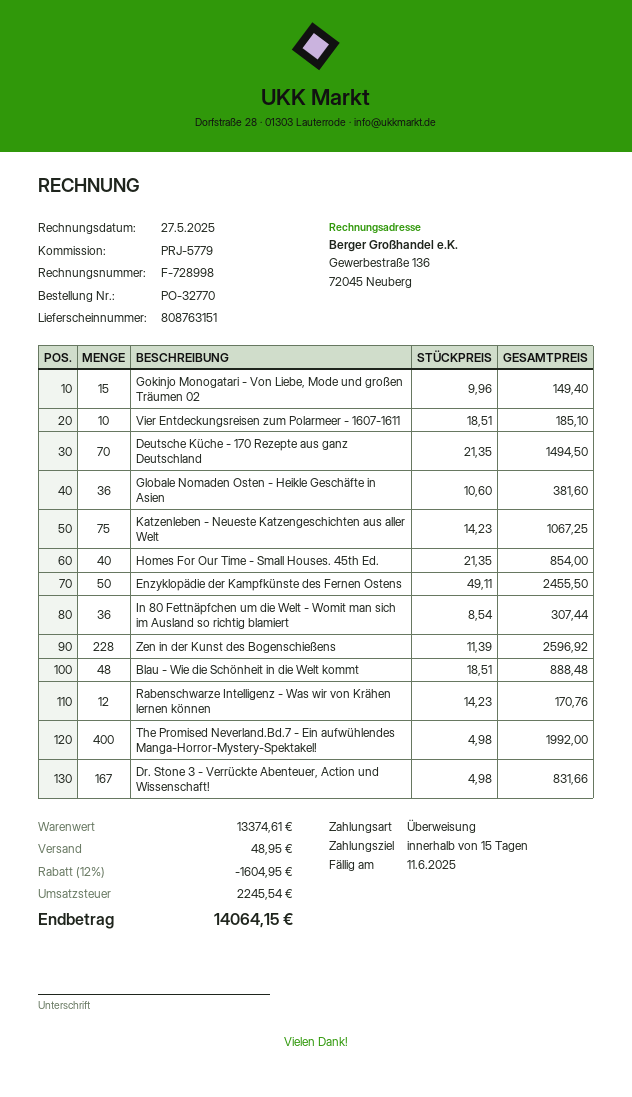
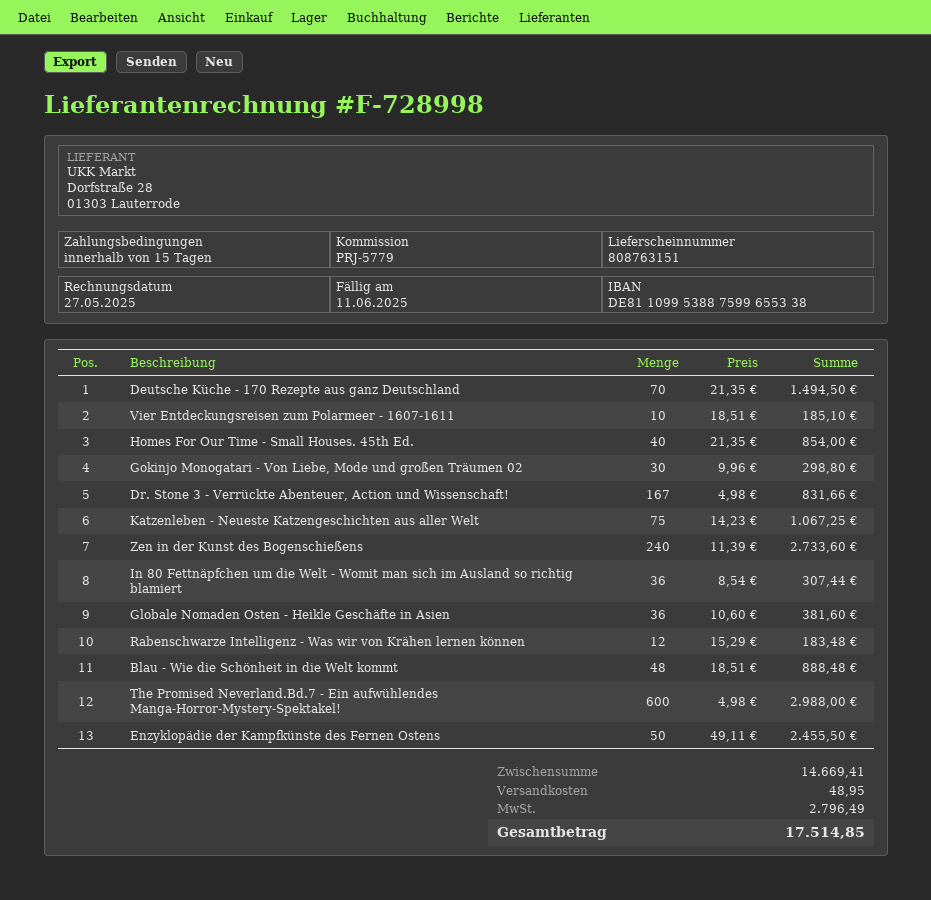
Gokinjo Monogatari - Von Liebe, Mode und großen Träumen 02: 15 x 9.96 = 149.40 -> 30 x 9.96 = 298.80
Zen in der Kunst des Bogenschießens: 228 x 11.39 = 2596.92 -> 240 x 11.39 = 2733.60
Rabenschwarze Intelligenz - Was wir von Krähen lernen können: 12 x 14.23 = 170.76 -> 12 x 15.29 = 183.48
The Promised Neverland.Bd.7 - Ein aufwühlendes Manga-Horror-Mystery-Spektakel!: 400 x 4.98 = 1992.00 -> 600 x 4.98 = 2988.00
subtotal: 13374.61 -> 14669.41
discount: 12% = 1604.95 -> none
tax: 2245.54 -> 2796.49
total: 14064.15 -> 17514.85

